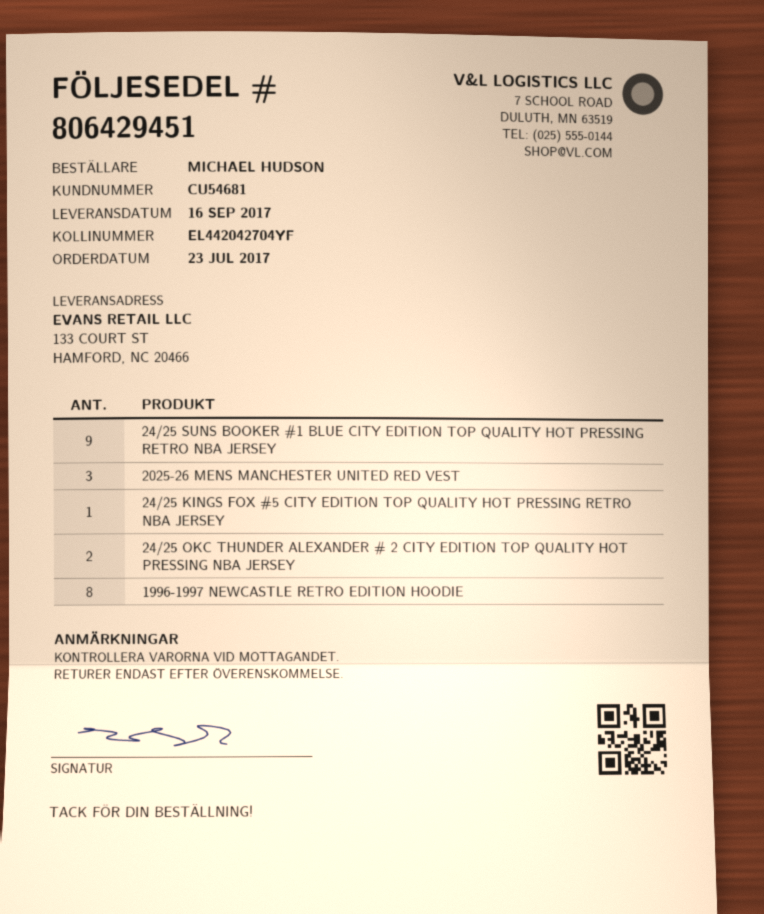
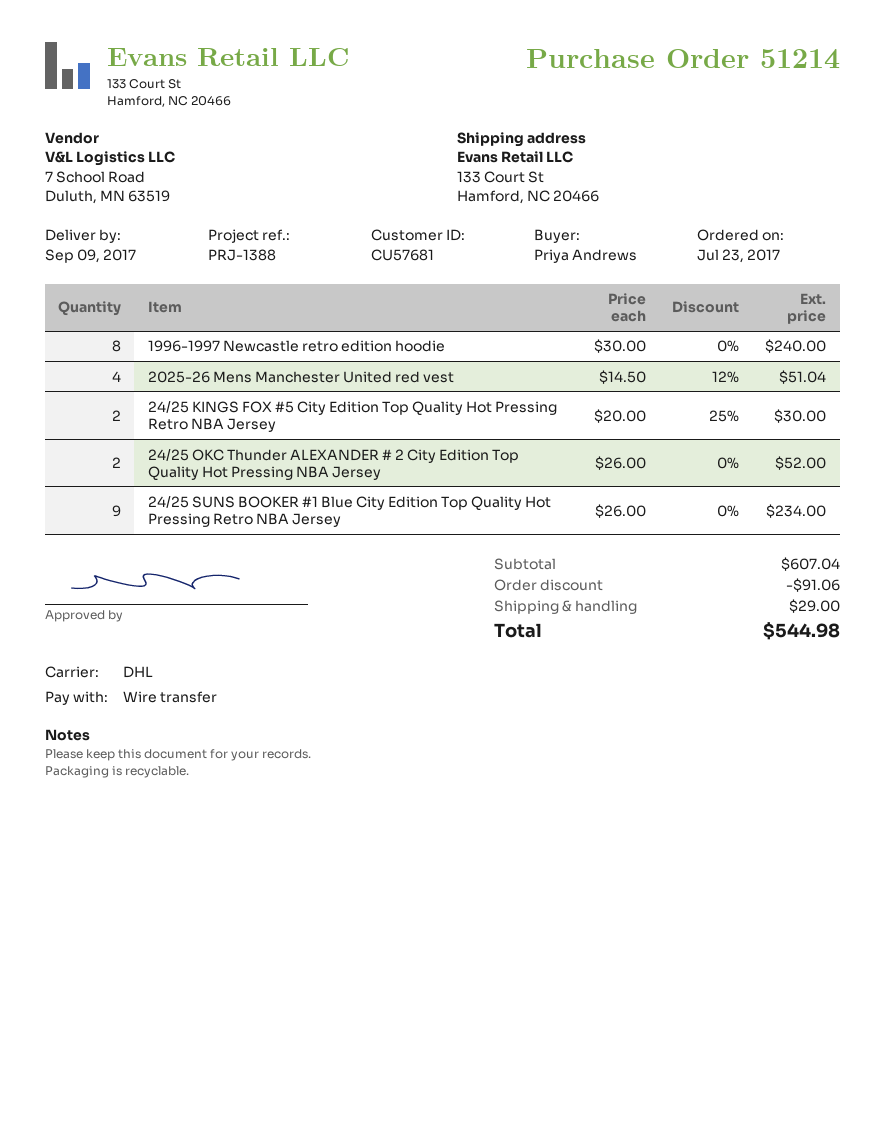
delivery date: 2017-09-16 -> 2017-09-09
customer number: CU54681 -> CU57681
ordered by: MICHAEL HUDSON -> Priya Andrews
2025-26 MENS MANCHESTER UNITED RED VEST: 3 -> 4
24/25 KINGS FOX #5 CITY EDITION TOP QUALITY HOT PRESSING RETRO NBA JERSEY: 1 -> 2

